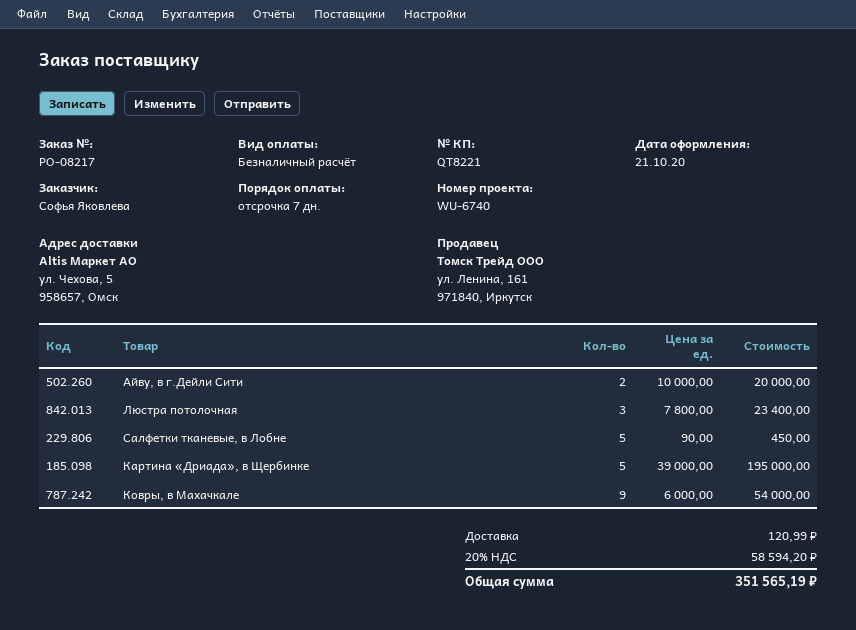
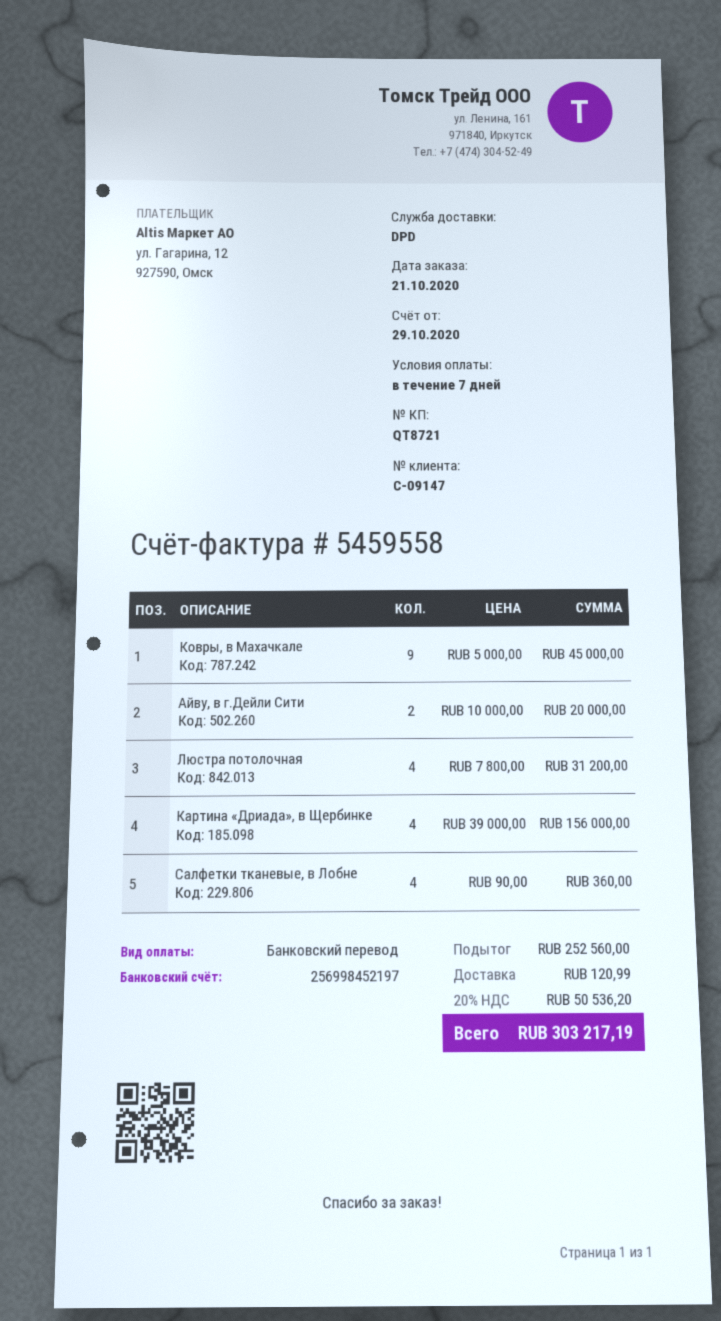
quote number: QT8221 -> QT8721
Люстра потолочная: 3 x 7800.00 = 23400.00 -> 4 x 7800.00 = 31200.00
Салфетки тканевые, в Лобне: 5 x 90.00 = 450.00 -> 4 x 90.00 = 360.00
Картина «Дриада», в Щербинке: 5 x 39000.00 = 195000.00 -> 4 x 39000.00 = 156000.00
Ковры, в Махачкале: 9 x 6000.00 = 54000.00 -> 9 x 5000.00 = 45000.00
tax: 20% = 58594.20 -> 20% = 50536.20
total: 351565.19 -> 303217.19

